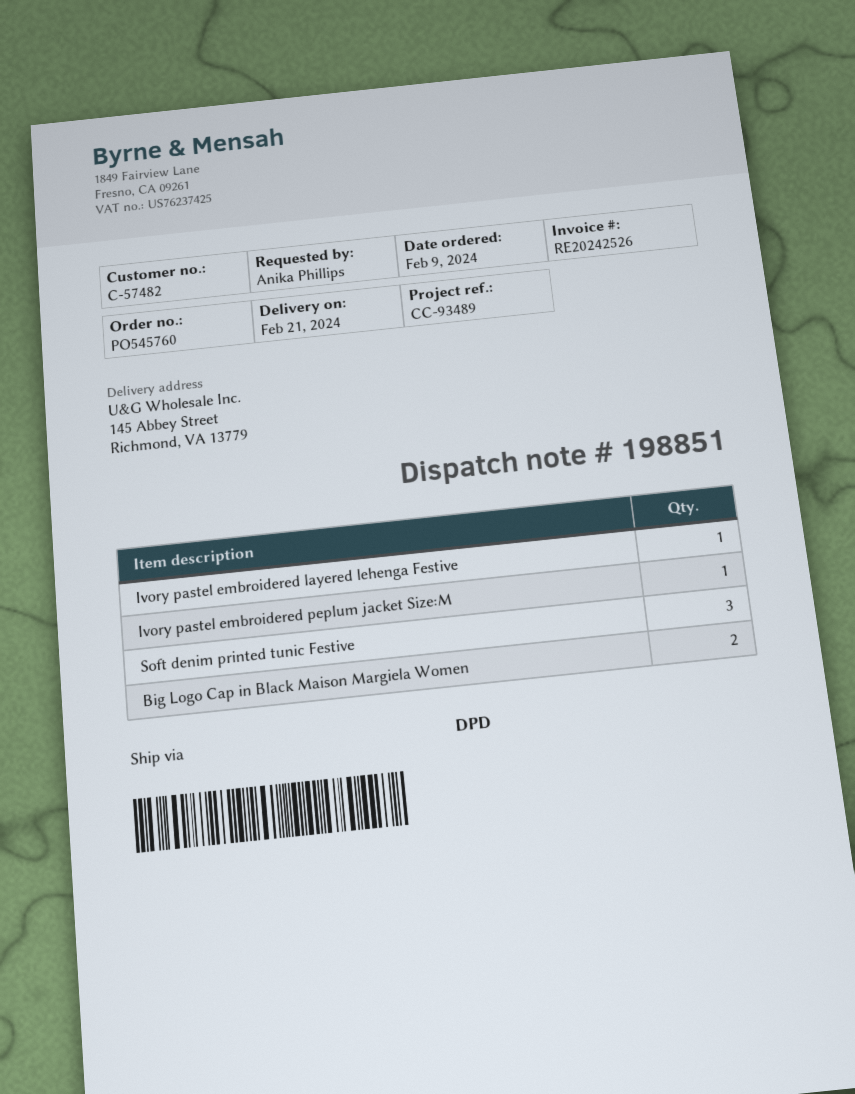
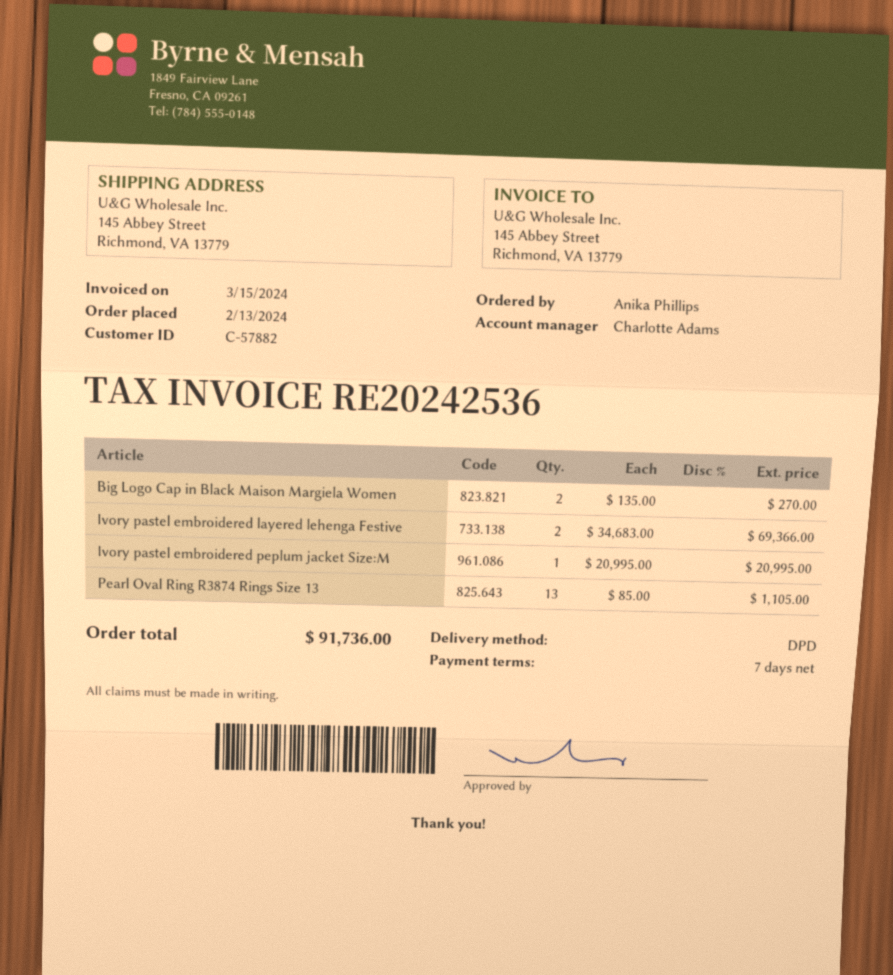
order date: 2024-02-09 -> 2024-02-13
invoice number: RE20242526 -> RE20242536
customer number: C-57482 -> C-57882
Ivory pastel embroidered layered lehenga Festive: 1 -> 2
Soft denim printed tunic Festive: 3 -> none
Pearl Oval Ring R3874 Rings Size 13: none -> 13

